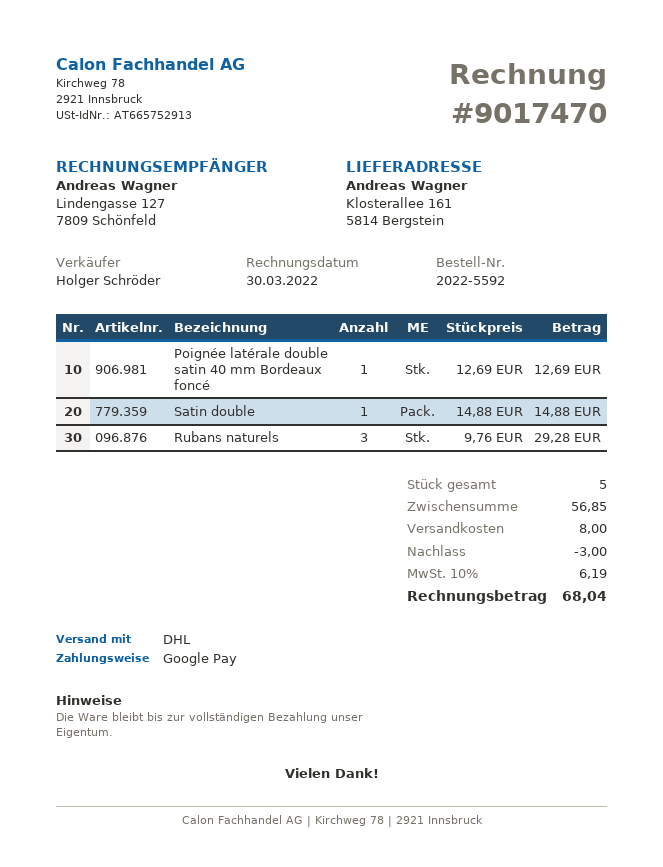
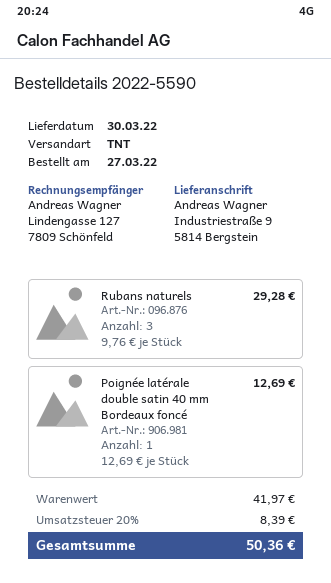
order number: 2022-5592 -> 2022-5590
shipping method: DHL -> TNT
ship to: Klosterallee 161, 5814 Bergstein -> Industriestraße 9, 5814 Bergstein
Satin double: 1 x 14.88 = 14.88 -> none
subtotal: 56.85 -> 41.97
discount: 3.00 -> none
shipping: 8.00 -> none
tax: 10% = 6.19 -> 20% = 8.39
total: 68.04 -> 50.36

